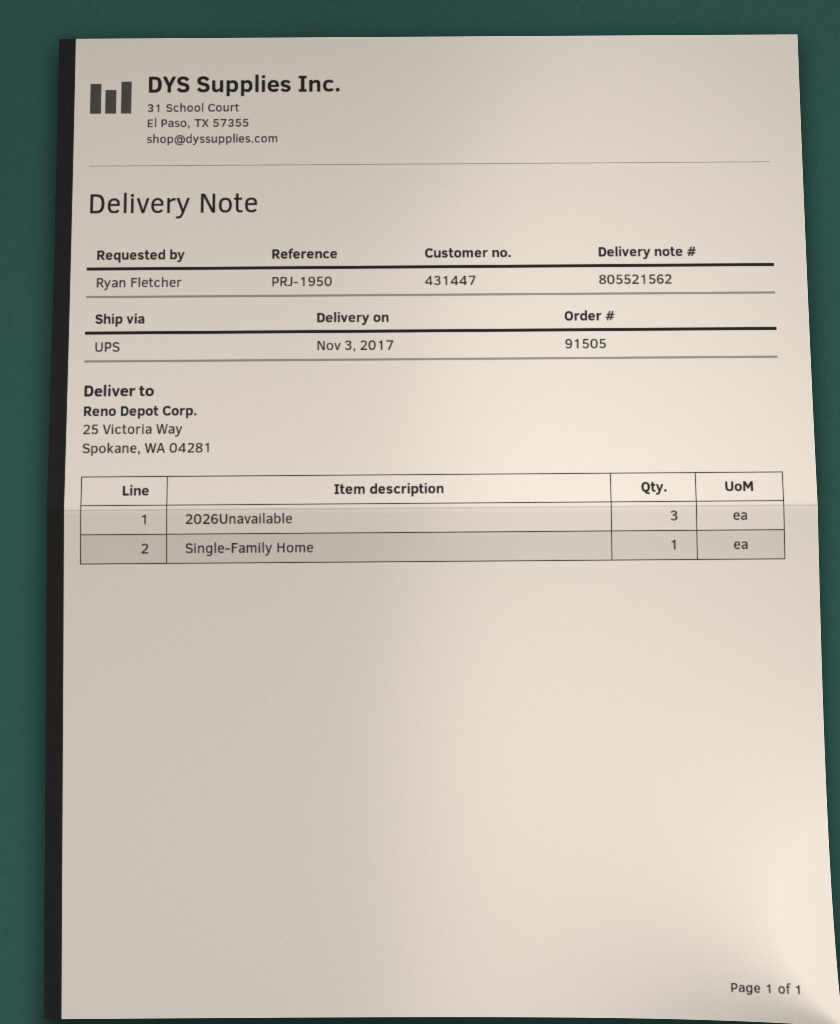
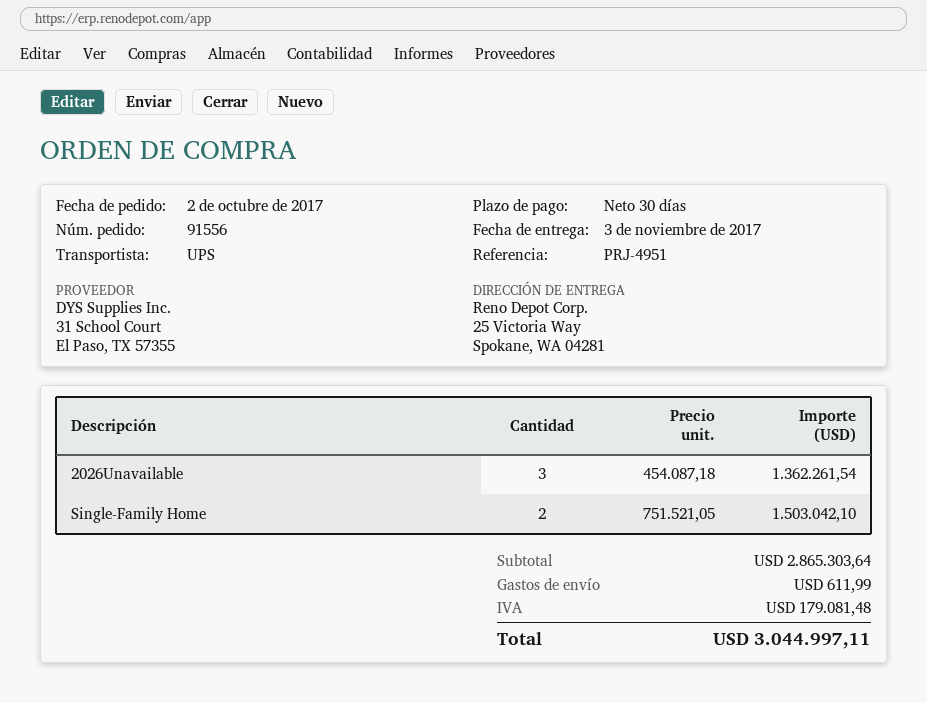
order number: 91505 -> 91556
reference: PRJ-1950 -> PRJ-4951
Single-Family Home: 1 -> 2

